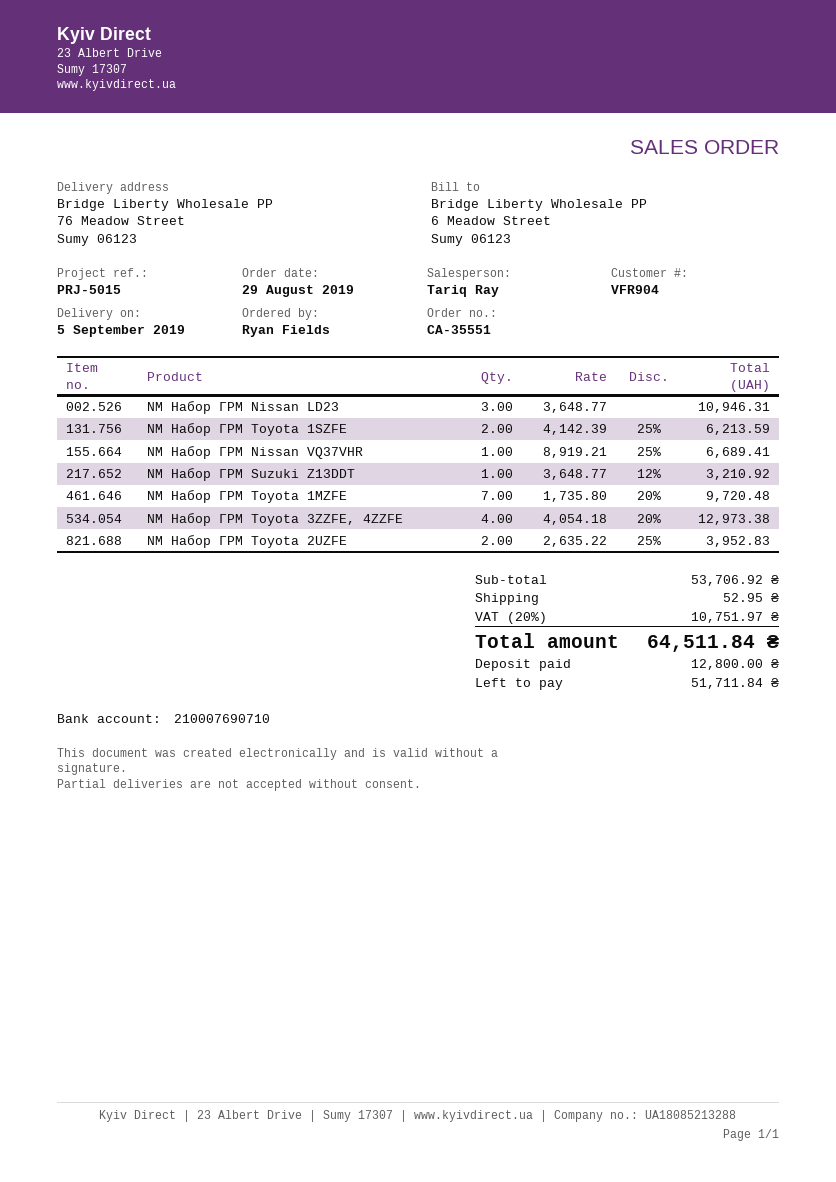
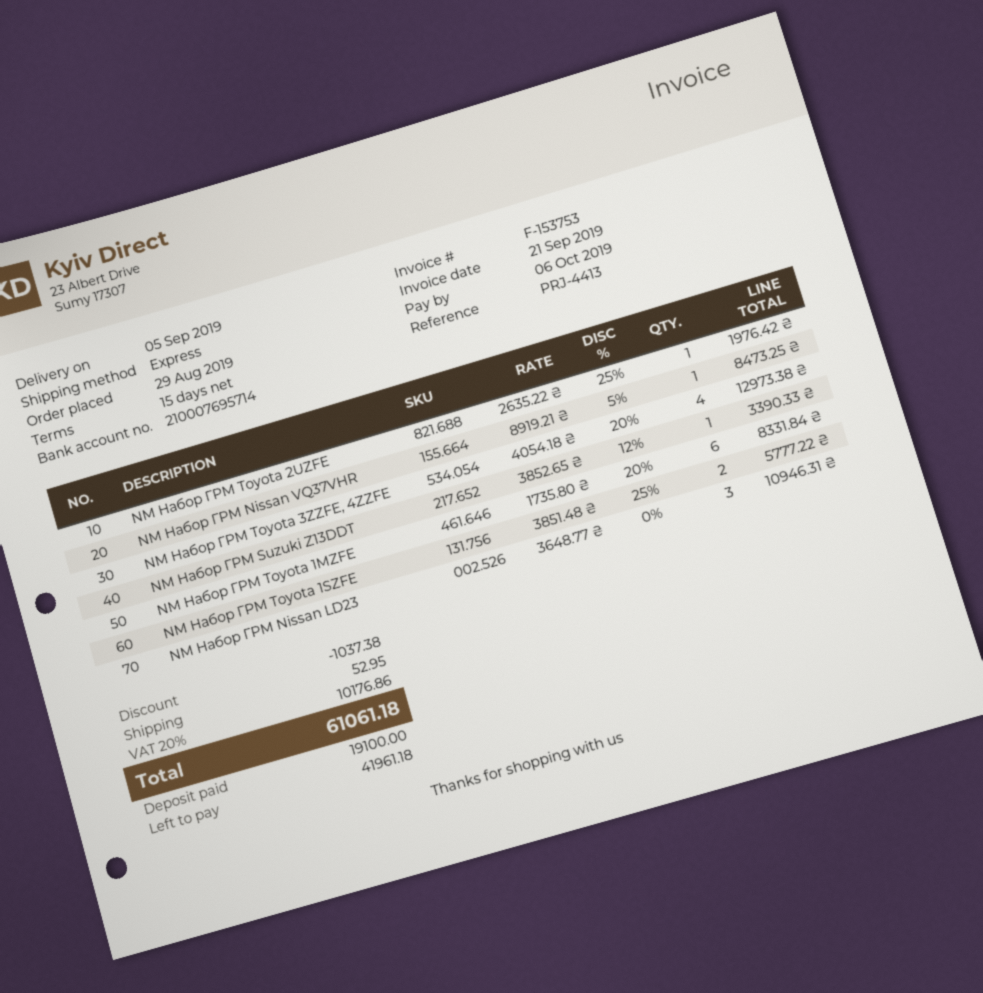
reference: PRJ-5015 -> PRJ-4413
bank account: 210007690710 -> 210007695714
NM Набор ГРМ Toyota 1SZFE: 2 x 4142.39 - 25% = 6213.59 -> 2 x 3851.48 - 25% = 5777.22
NM Набор ГРМ Nissan VQ37VHR: 1 x 8919.21 - 25% = 6689.41 -> 1 x 8919.21 - 5% = 8473.25
NM Набор ГРМ Suzuki Z13DDT: 1 x 3648.77 - 12% = 3210.92 -> 1 x 3852.65 - 12% = 3390.33
NM Набор ГРМ Toyota 1MZFE: 7 x 1735.80 - 20% = 9720.48 -> 6 x 1735.80 - 20% = 8331.84
NM Набор ГРМ Toyota 2UZFE: 2 x 2635.22 - 25% = 3952.83 -> 1 x 2635.22 - 25% = 1976.42
discount: none -> 1037.38
tax: 20% = 10751.97 -> 20% = 10176.86
total: 64511.84 -> 61061.18
deposit: 12800.00 -> 19100.00
balance: 51711.84 -> 41961.18

